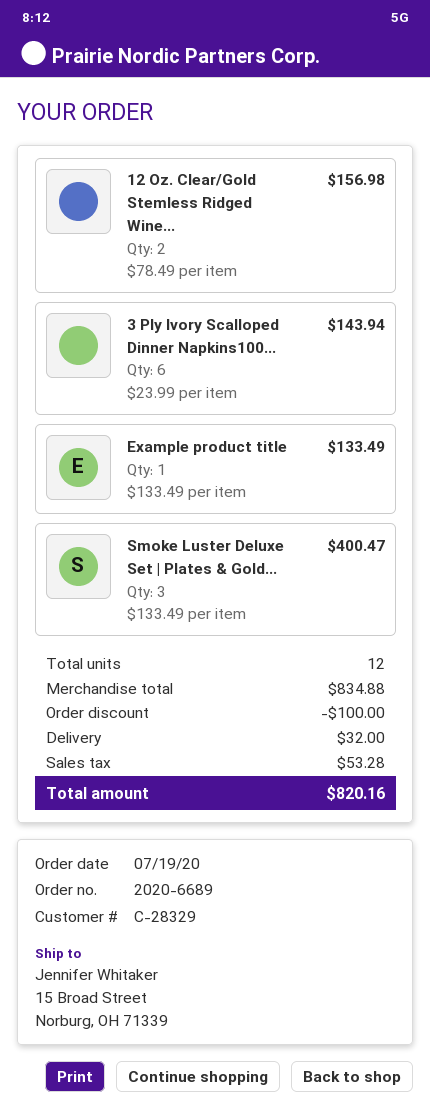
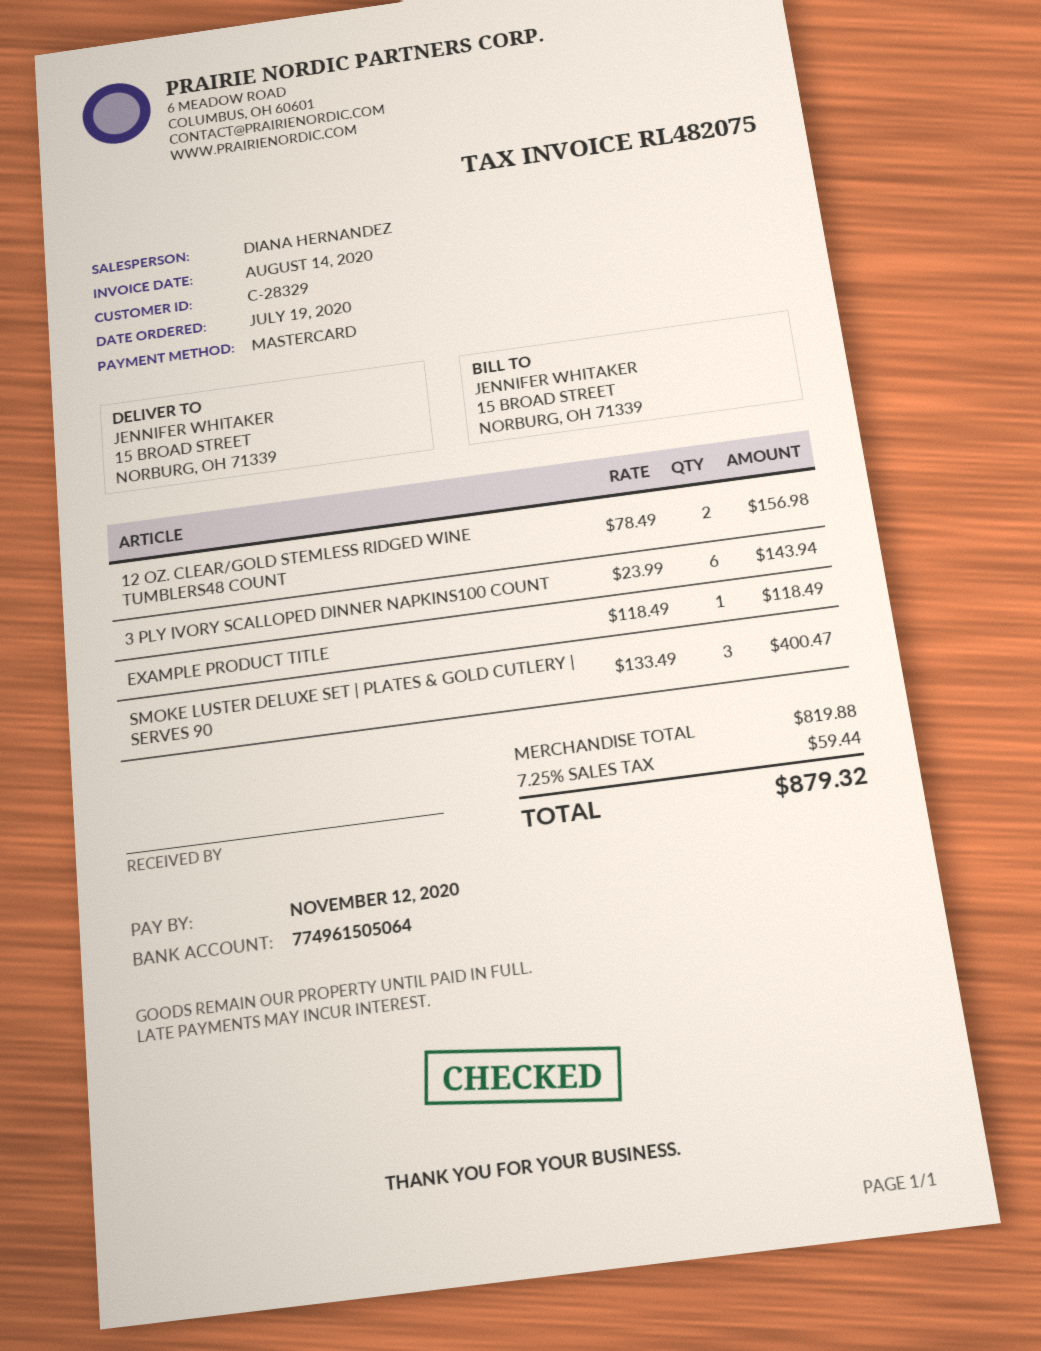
Example product title: 1 x 133.49 = 133.49 -> 1 x 118.49 = 118.49
subtotal: 834.88 -> 819.88
discount: 100.00 -> none
shipping: 32.00 -> none
tax: 53.28 -> 59.44
total: 820.16 -> 879.32

